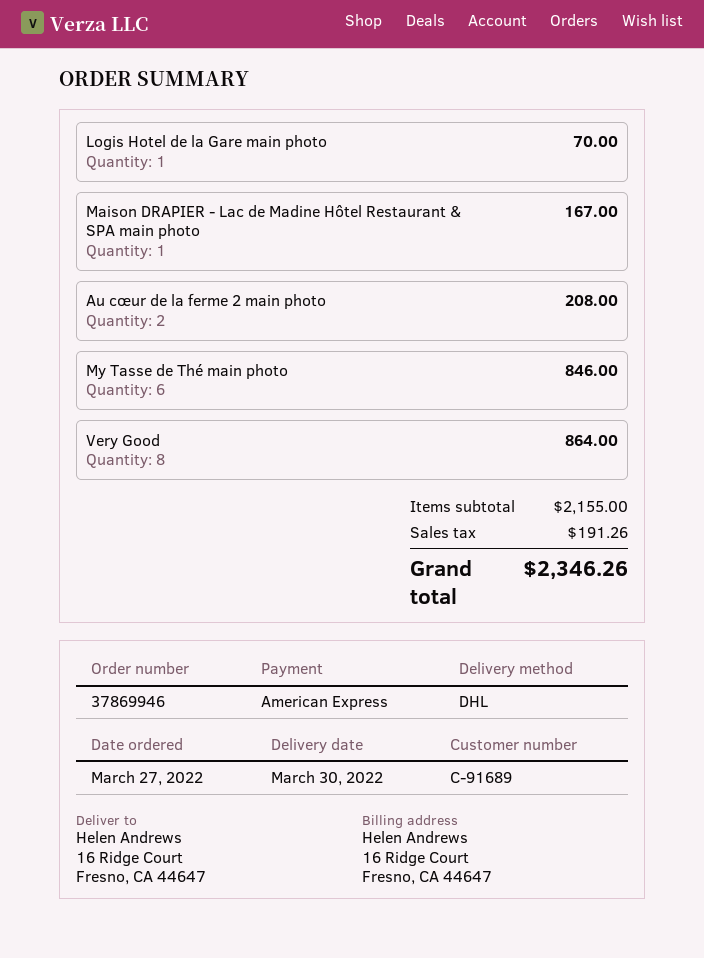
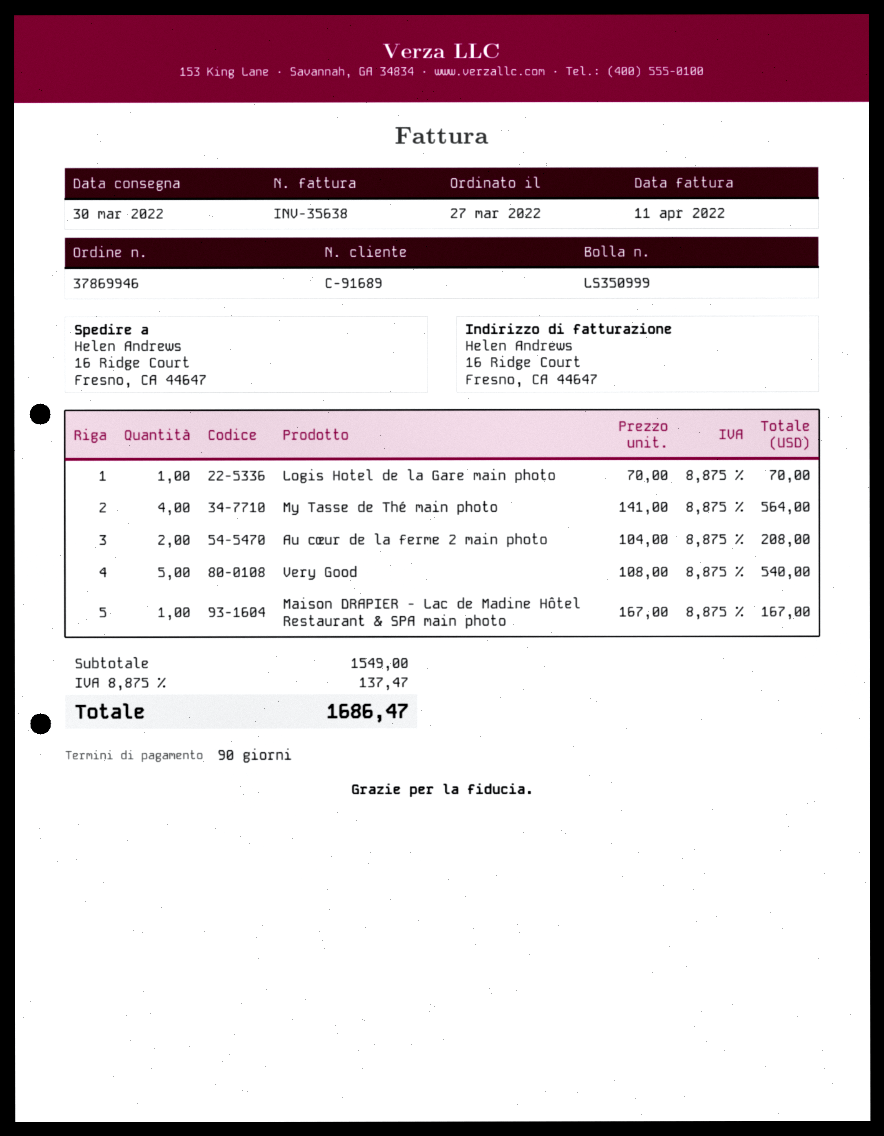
My Tasse de Thé main photo: 6 for 846.00 -> 4 for 564.00
Very Good: 8 for 864.00 -> 5 for 540.00
subtotal: 2155.00 -> 1549.00
tax: 191.26 -> 137.47
total: 2346.26 -> 1686.47

